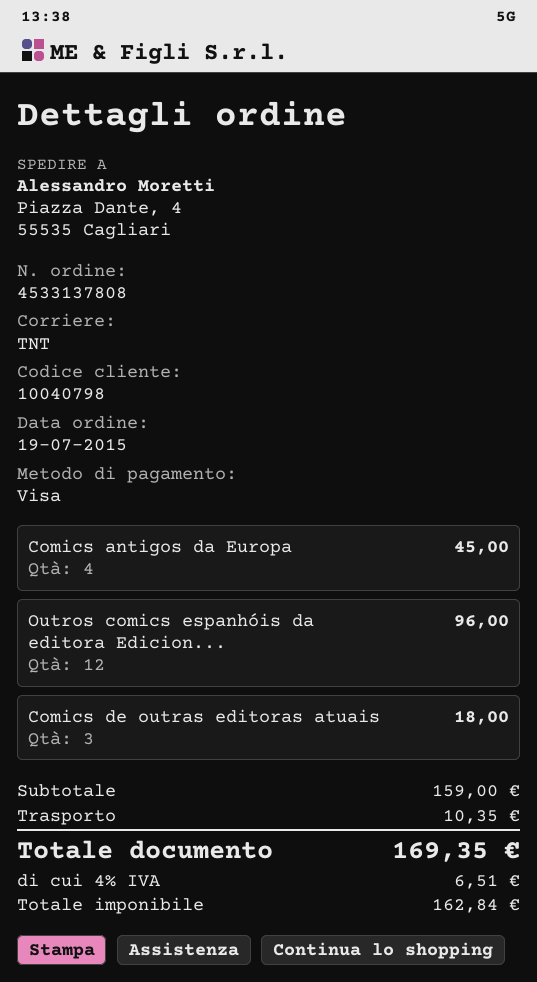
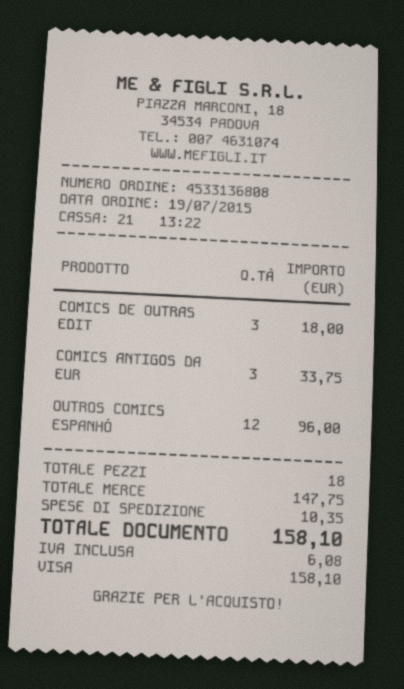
order number: 4533137808 -> 4533136808
Comics antigos da Europa: 4 for 45.00 -> 3 for 33.75
subtotal: 159.00 -> 147.75
tax: 6.51 -> 6.08
total: 169.35 -> 158.10

